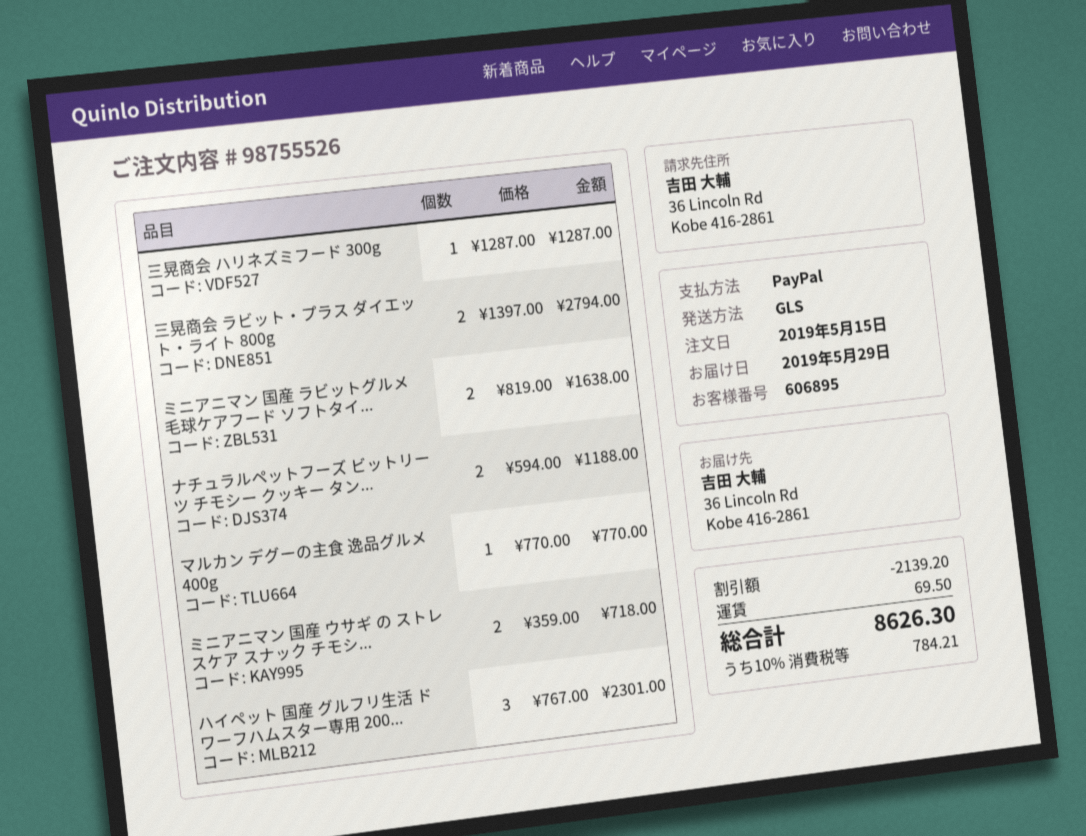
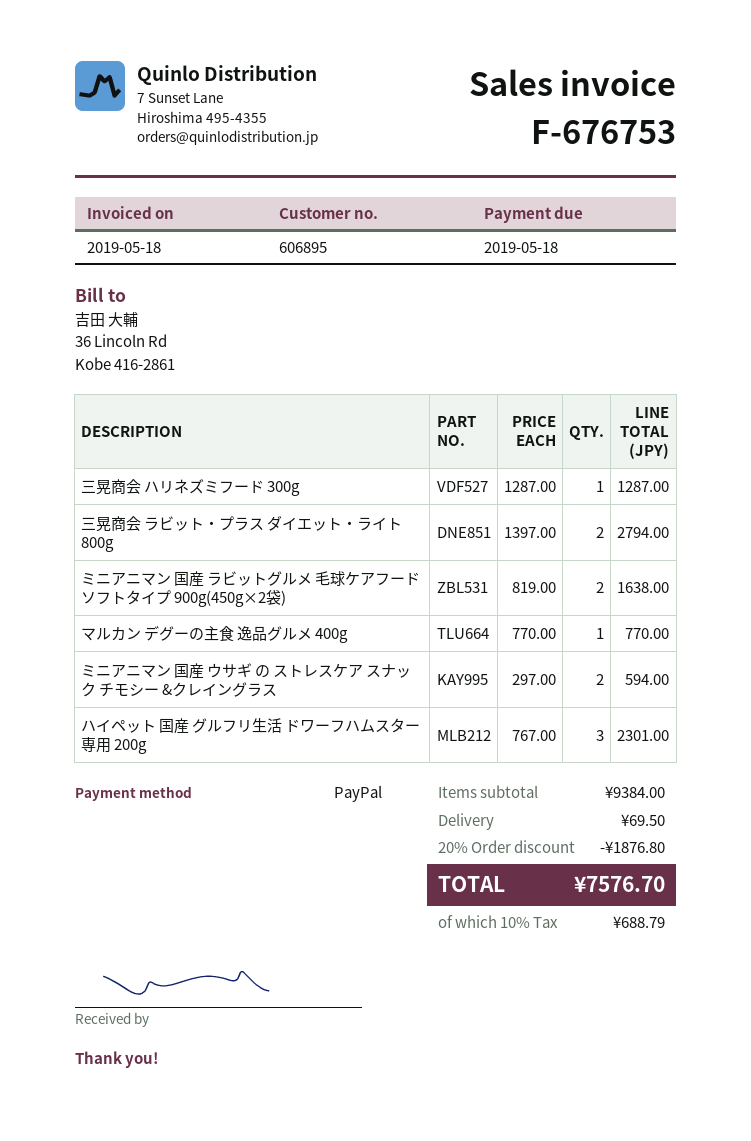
ナチュラルペットフーズ ビットリーツ チモシー クッキー タン...: 2 x 594.00 = 1188.00 -> none
ミニアニマン 国産 ウサギ の ストレスケア スナック チモシ...: 2 x 359.00 = 718.00 -> 2 x 297.00 = 594.00
discount: 2139.20 -> 1876.80
tax: 10% = 784.21 -> 10% = 688.79
total: 8626.30 -> 7576.70

